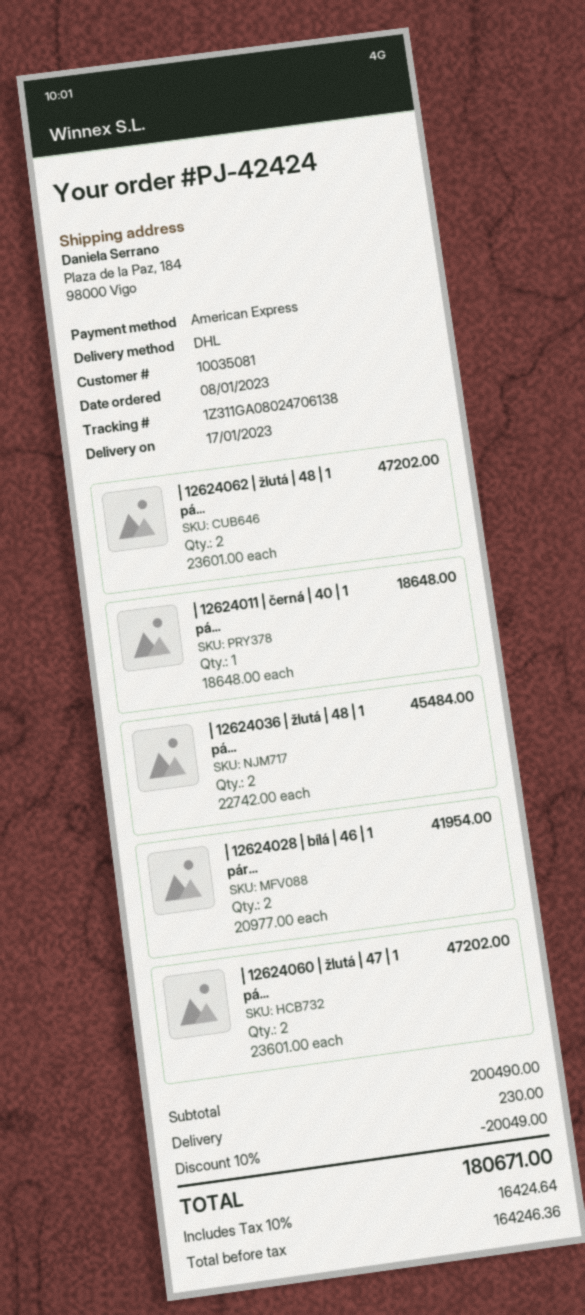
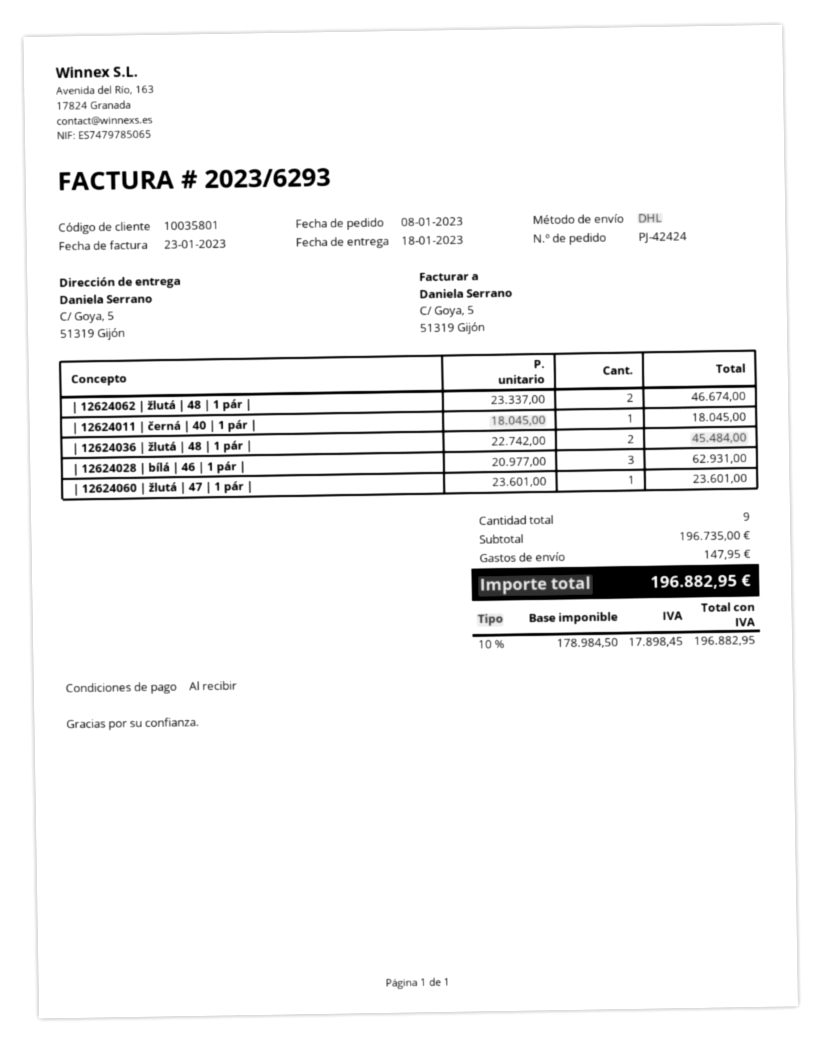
delivery date: 2023-01-17 -> 2023-01-18
customer number: 10035081 -> 10035801
ship to: Plaza de la Paz, 184, 98000 Vigo -> C/ Goya, 5, 51319 Gijón
| 12624062 | žlutá | 48 | 1 pá...: 2 x 23601.00 = 47202.00 -> 2 x 23337.00 = 46674.00
| 12624011 | černá | 40 | 1 pá...: 1 x 18648.00 = 18648.00 -> 1 x 18045.00 = 18045.00
| 12624028 | bílá | 46 | 1 pár...: 2 x 20977.00 = 41954.00 -> 3 x 20977.00 = 62931.00
| 12624060 | žlutá | 47 | 1 pá...: 2 x 23601.00 = 47202.00 -> 1 x 23601.00 = 23601.00
subtotal: 200490.00 -> 196735.00
discount: 10% = 20049.00 -> none
shipping: 230.00 -> 147.95
net: 164246.36 -> 178984.50
tax: 10% = 16424.64 -> 10% = 17898.45
total: 180671.00 -> 196882.95

